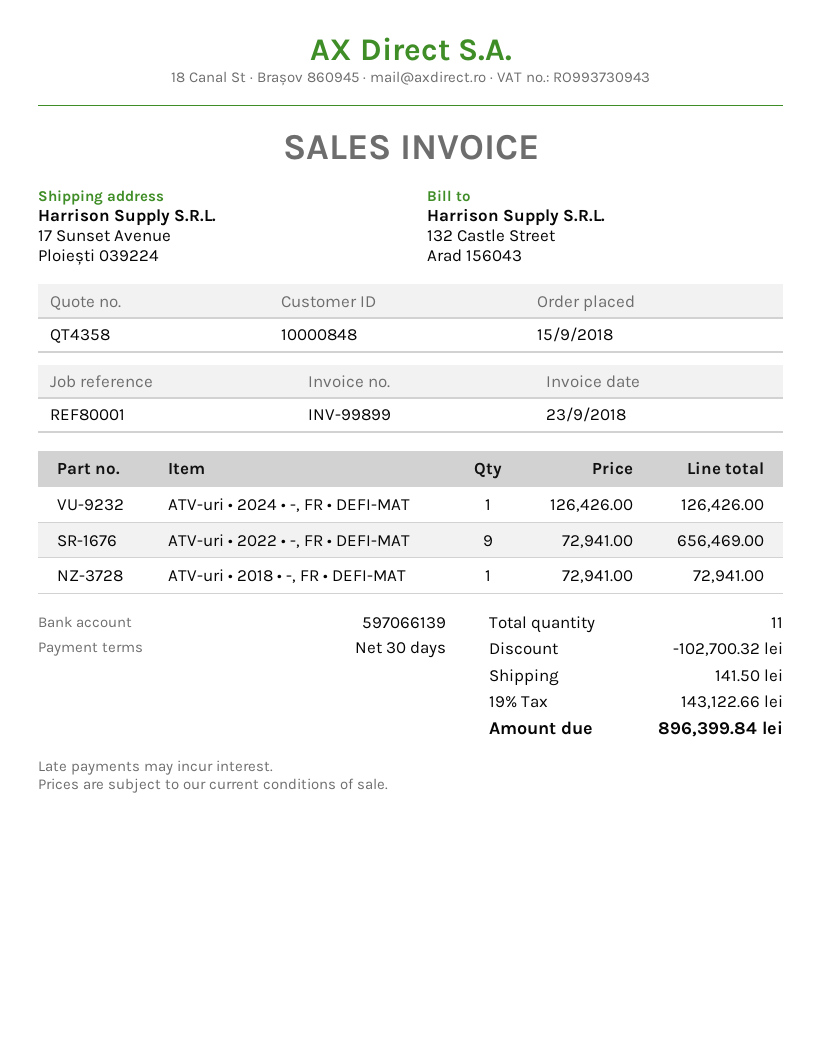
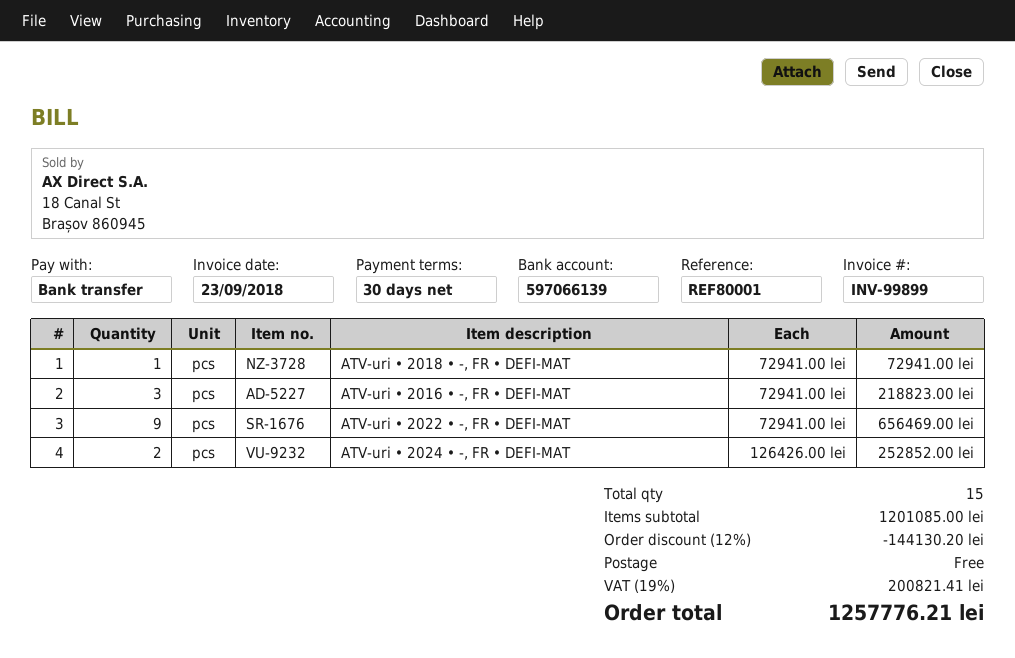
ATV-uri • 2024 • -, FR • DEFI-MAT: 1 x 126426.00 = 126426.00 -> 2 x 126426.00 = 252852.00
ATV-uri • 2016 • -, FR • DEFI-MAT: none -> 3 x 72941.00 = 218823.00
total quantity: 11 -> 15
discount: 102700.32 -> 144130.20
shipping: 141.50 -> 0.00
tax: 19% = 143122.66 -> 19% = 200821.41
total: 896399.84 -> 1257776.21

